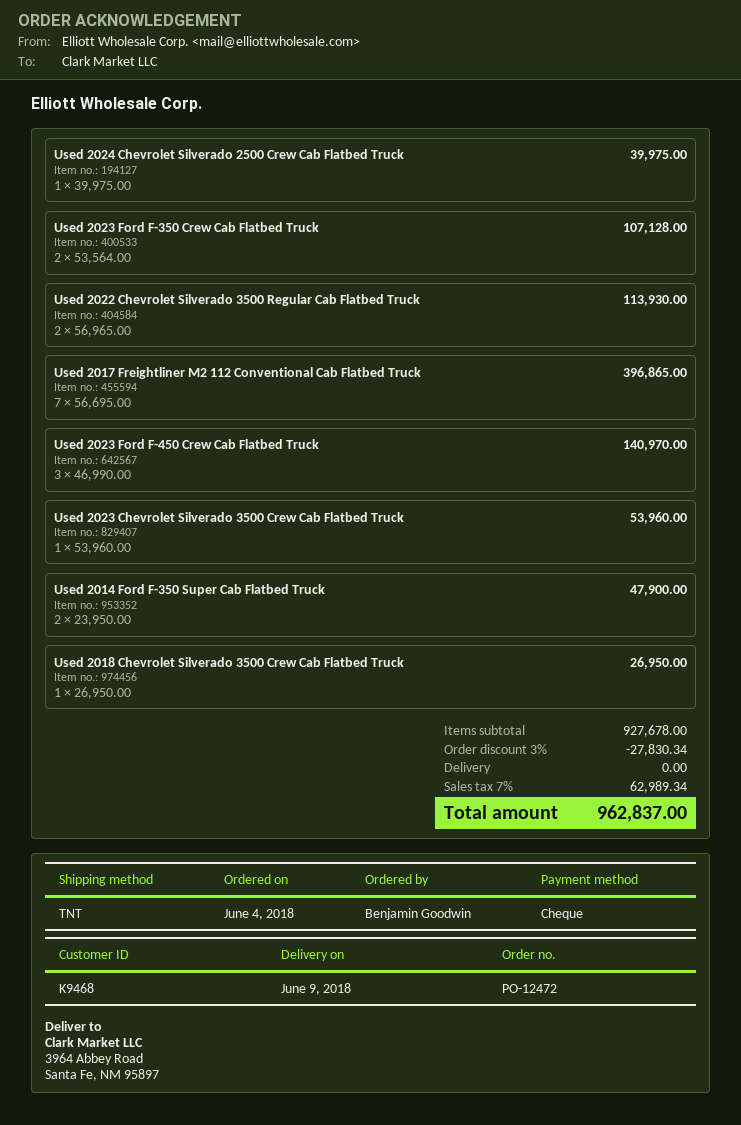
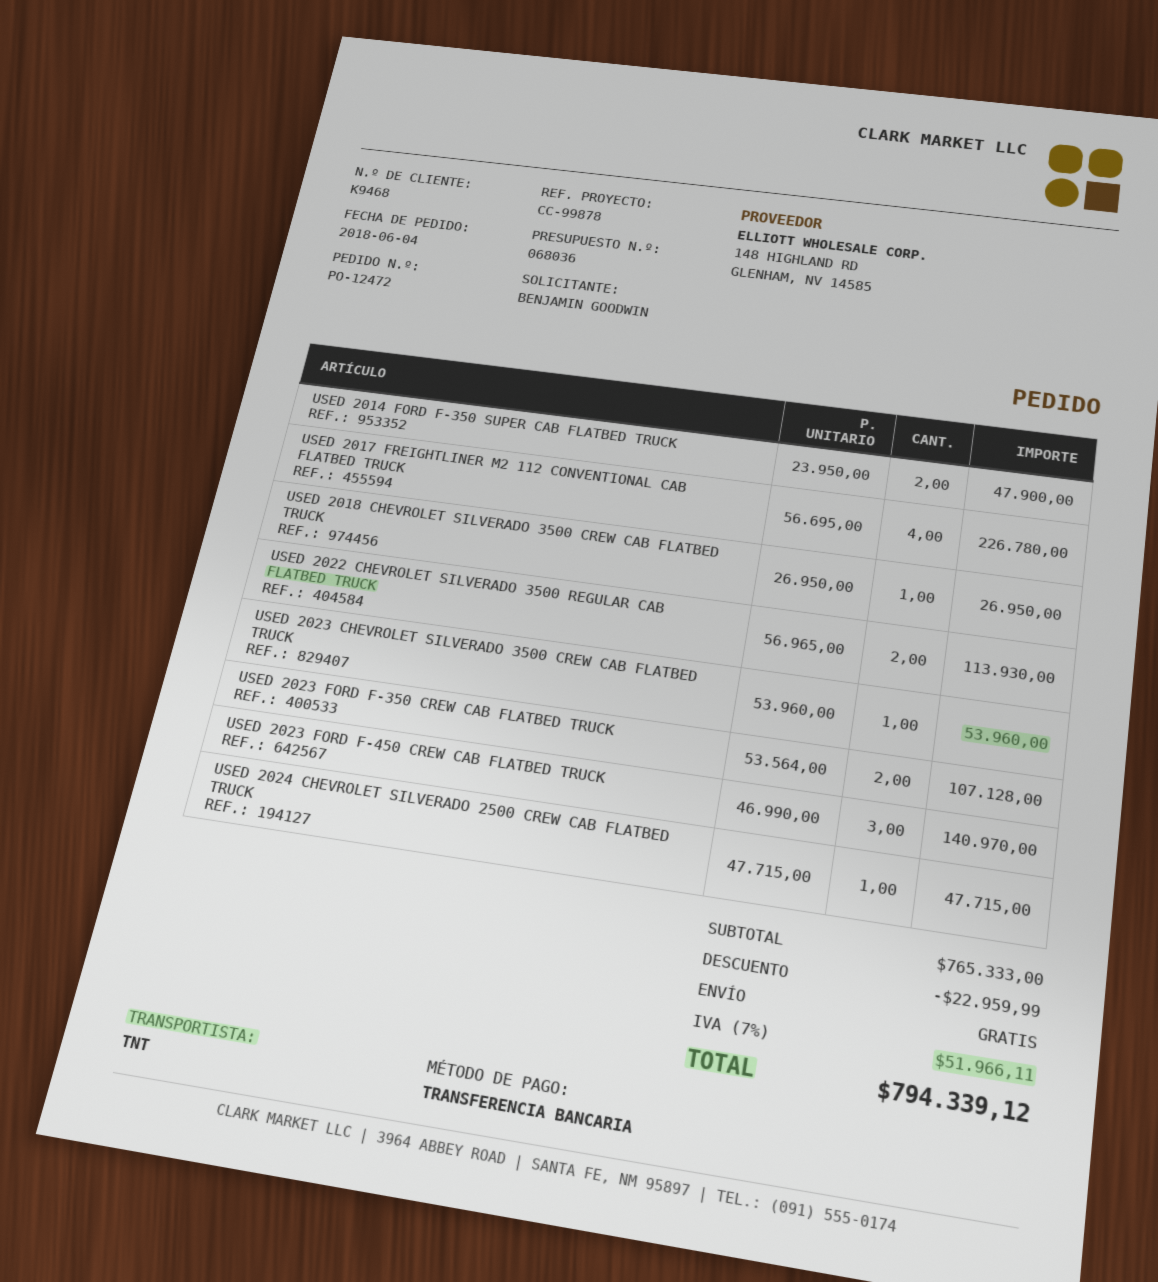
payment method: cheque -> bank transfer
Used 2024 Chevrolet Silverado 2500 Crew Cab Flatbed Truck: 1 x 39975.00 = 39975.00 -> 1 x 47715.00 = 47715.00
Used 2017 Freightliner M2 112 Conventional Cab Flatbed Truck: 7 x 56695.00 = 396865.00 -> 4 x 56695.00 = 226780.00
subtotal: 927678.00 -> 765333.00
discount: 27830.34 -> 22959.99
tax: 7% = 62989.34 -> 7% = 51966.11
total: 962837.00 -> 794339.12

